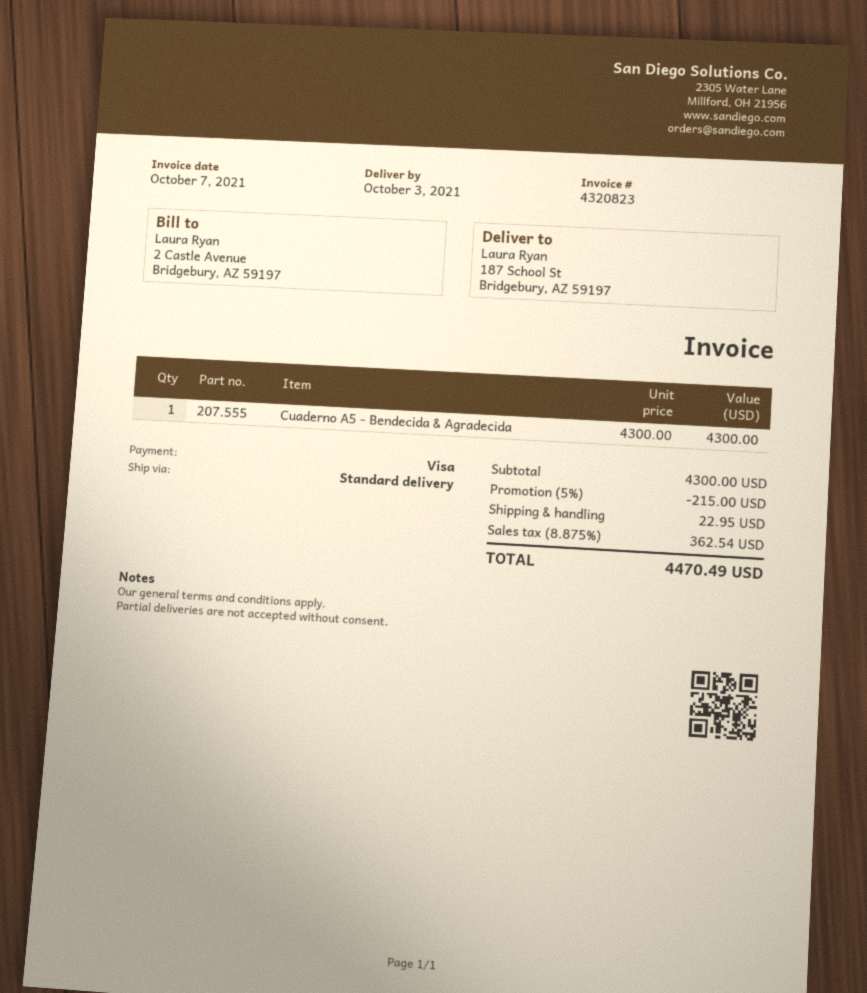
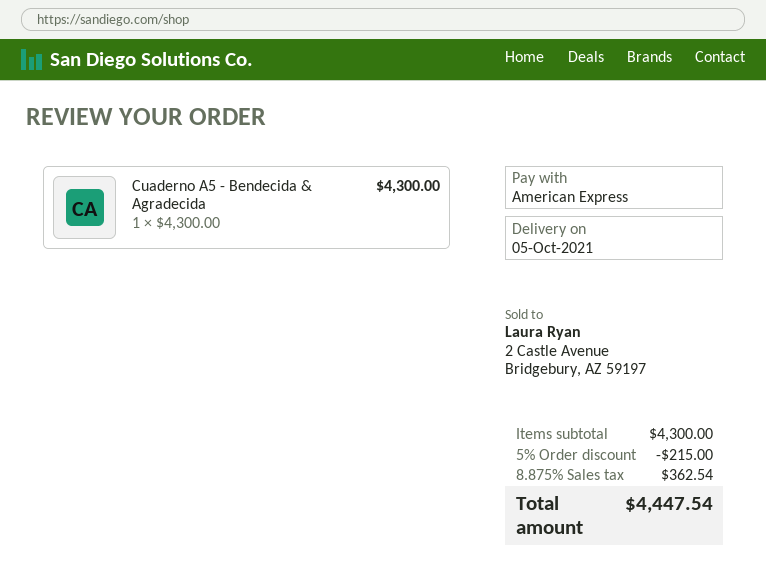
delivery date: 2021-10-03 -> 2021-10-05
payment method: Visa -> American Express
shipping: 22.95 -> none
total: 4470.49 -> 4447.54

